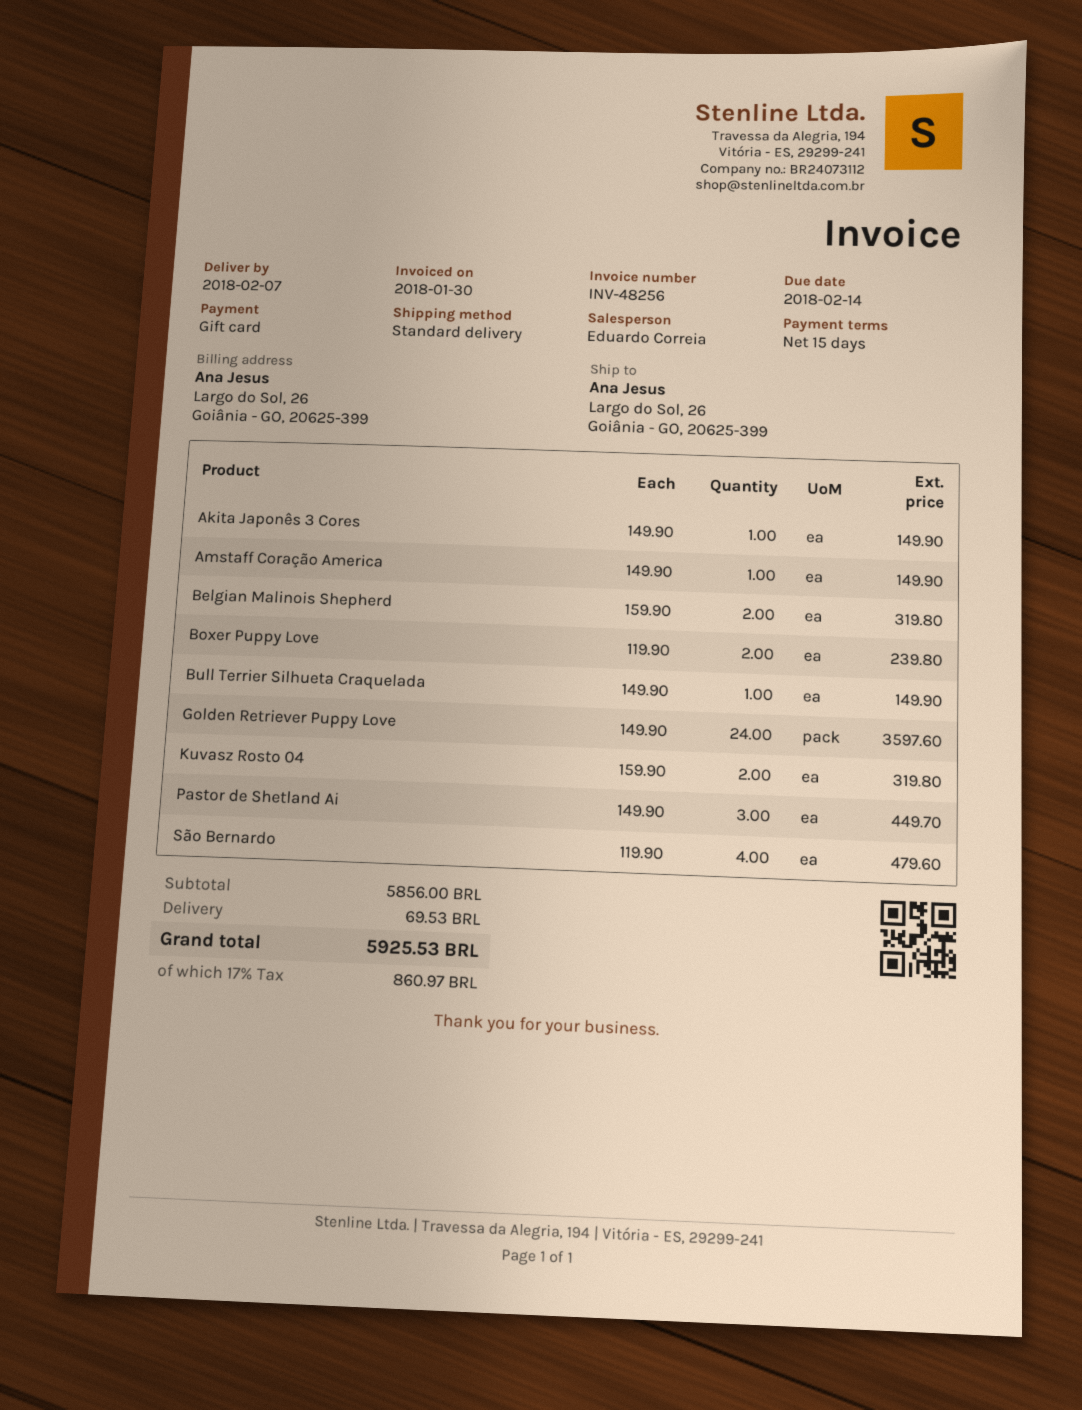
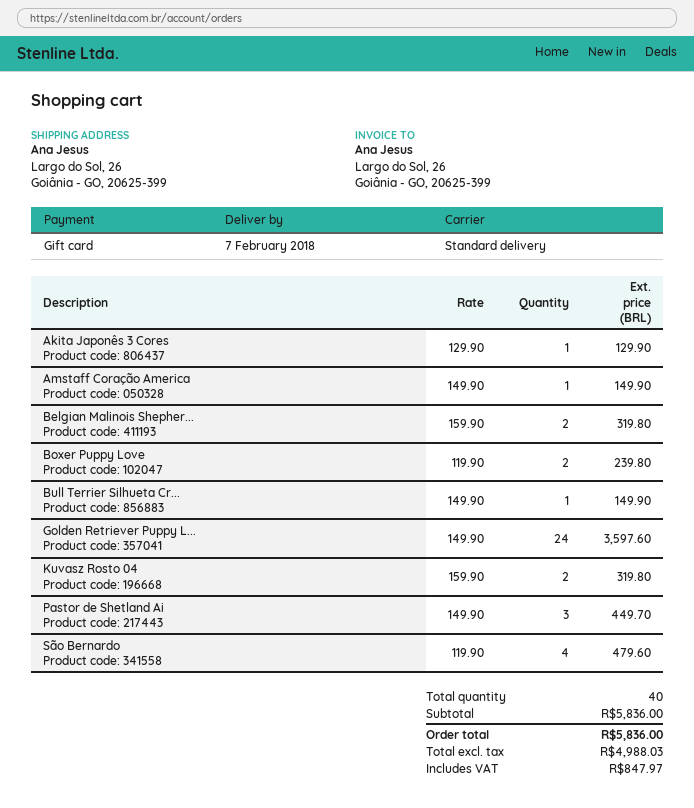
Akita Japonês 3 Cores: 1 x 149.90 = 149.90 -> 1 x 129.90 = 129.90
subtotal: 5856.00 -> 5836.00
shipping: 69.53 -> none
tax: 860.97 -> 847.97
total: 5925.53 -> 5836.00

